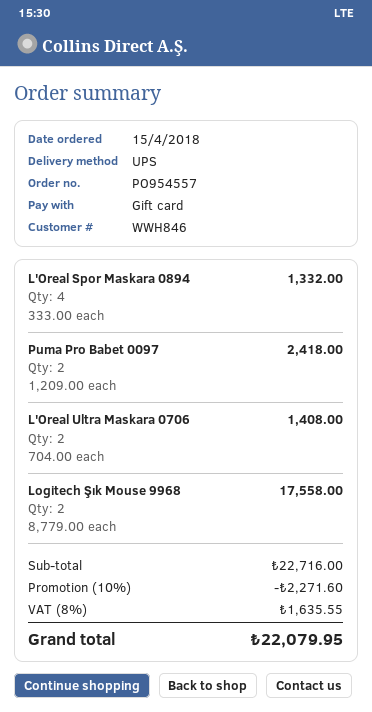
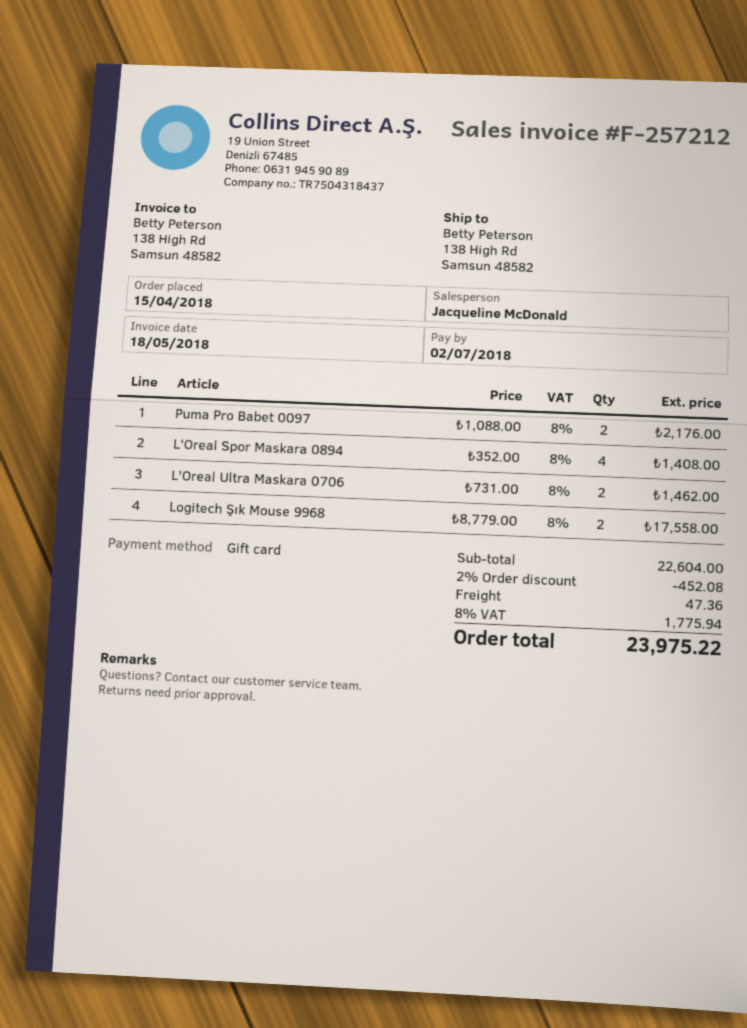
L'Oreal Spor Maskara 0894: 4 x 333.00 = 1332.00 -> 4 x 352.00 = 1408.00
Puma Pro Babet 0097: 2 x 1209.00 = 2418.00 -> 2 x 1088.00 = 2176.00
L'Oreal Ultra Maskara 0706: 2 x 704.00 = 1408.00 -> 2 x 731.00 = 1462.00
subtotal: 22716.00 -> 22604.00
discount: 10% = 2271.60 -> 2% = 452.08
shipping: none -> 47.36
tax: 8% = 1635.55 -> 8% = 1775.94
total: 22079.95 -> 23975.22

